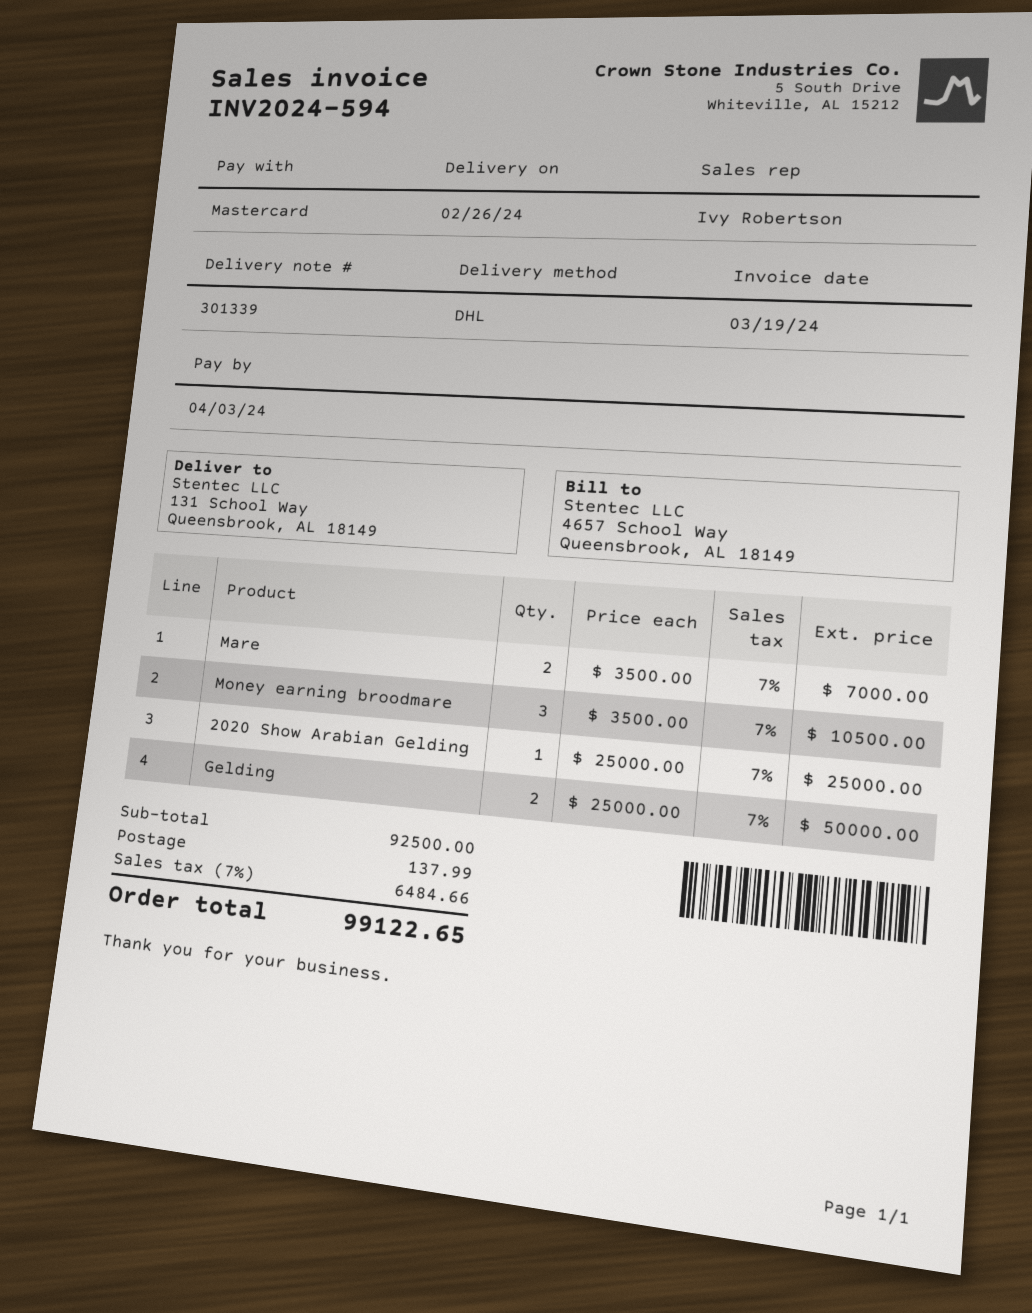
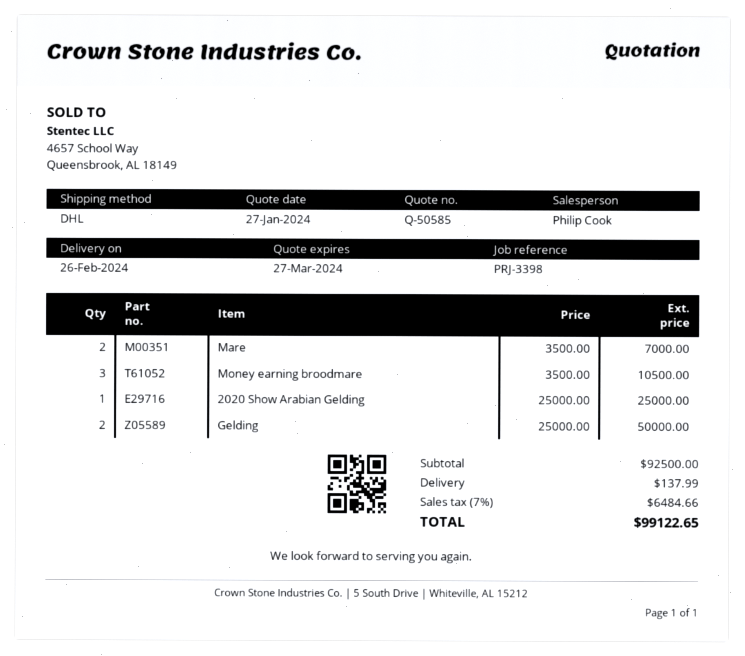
sales rep: Ivy Robertson -> Philip Cook

